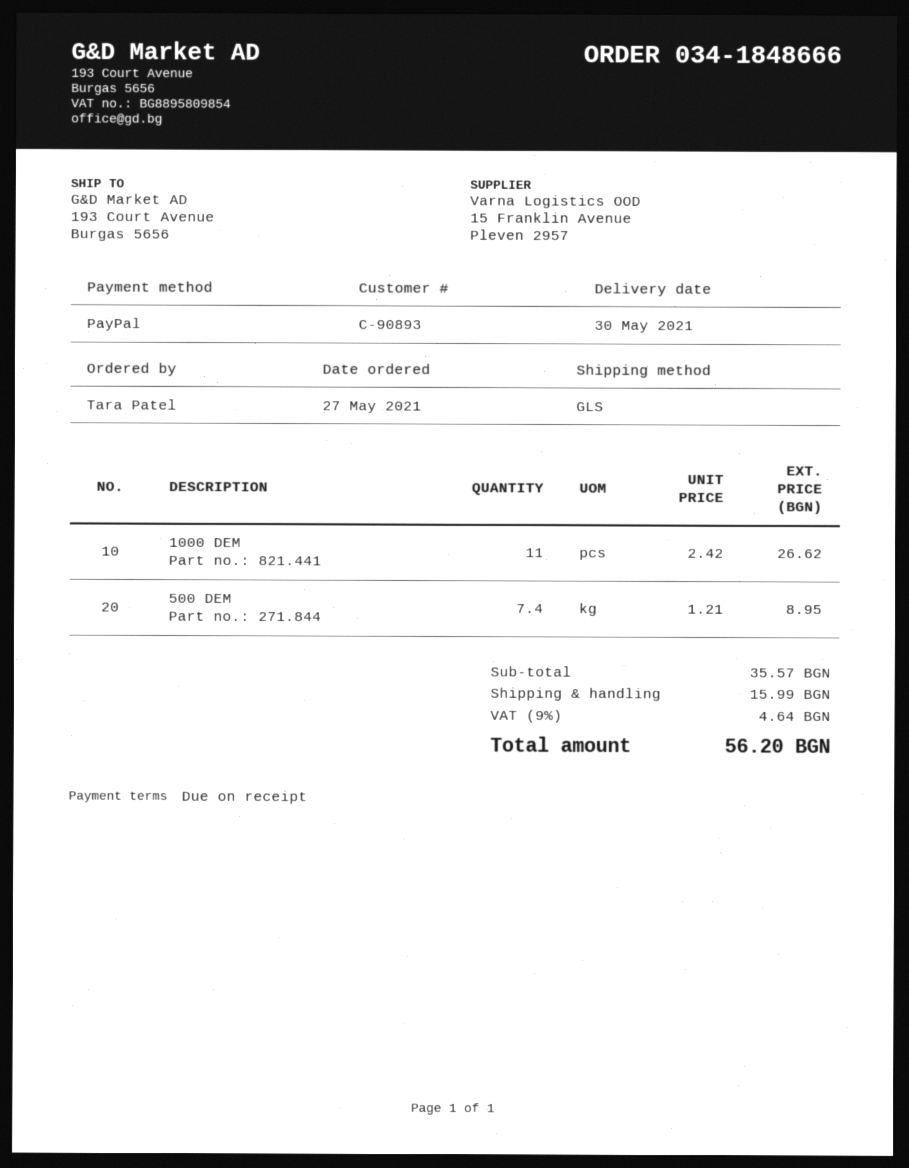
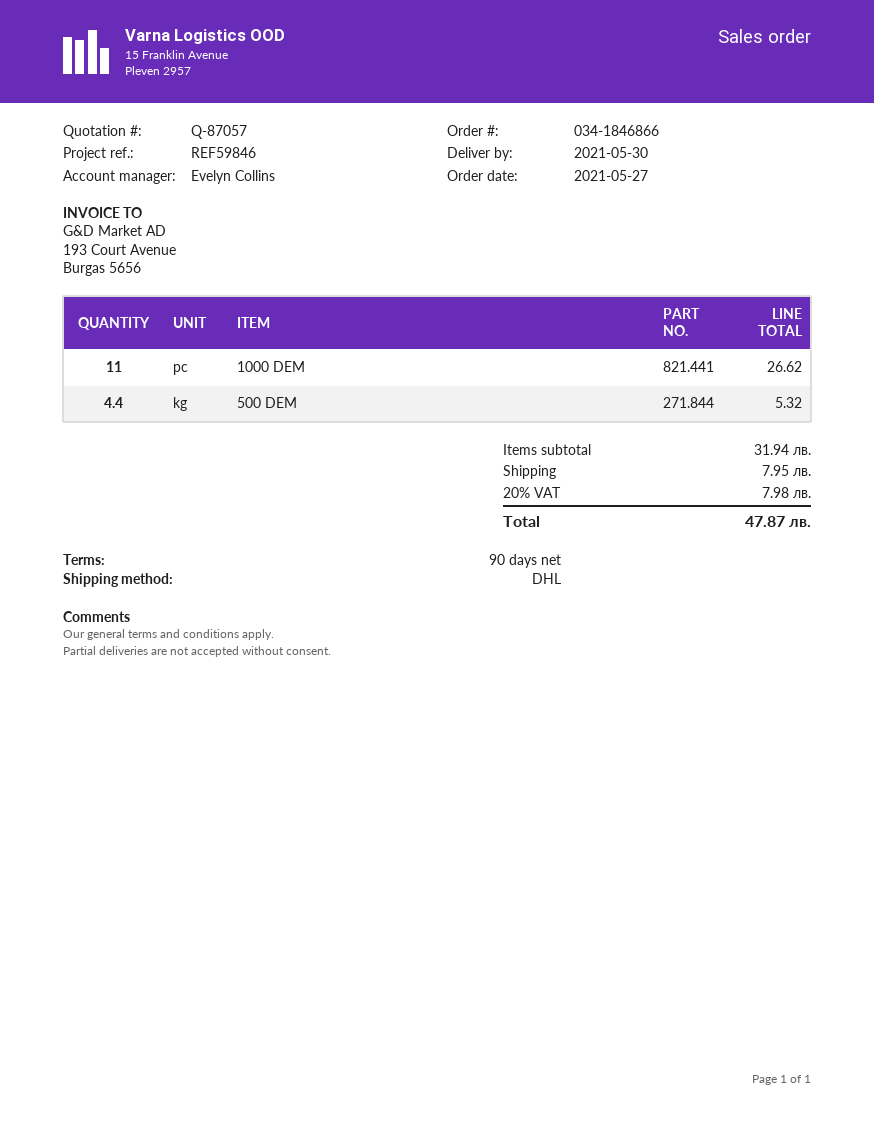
order number: 034-1848666 -> 034-1846866
payment terms: on receipt -> 90 days
shipping method: GLS -> DHL
500 DEM: 7.4 for 8.95 -> 4.4 for 5.32
subtotal: 35.57 -> 31.94
shipping: 15.99 -> 7.95
tax: 9% = 4.64 -> 20% = 7.98
total: 56.20 -> 47.87

